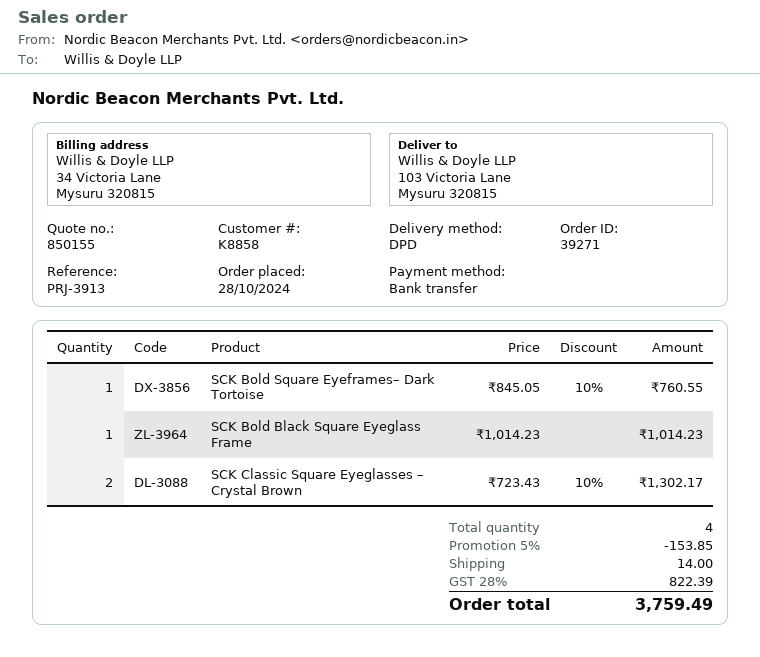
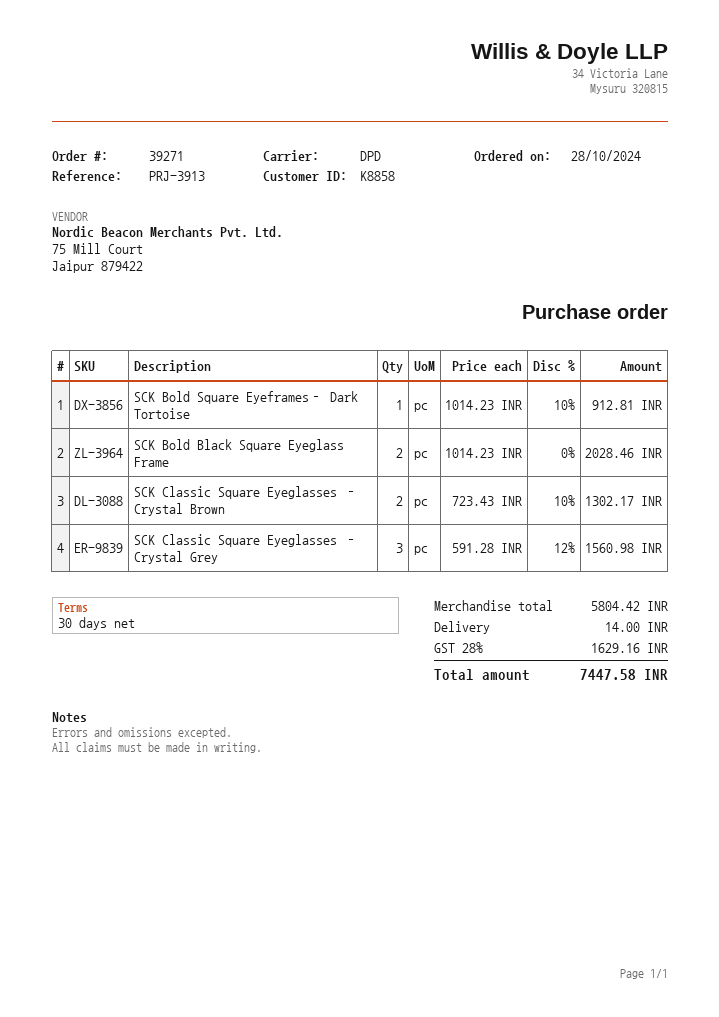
SCK Bold Square Eyeframes– Dark Tortoise: 1 x 845.05 - 10% = 760.55 -> 1 x 1014.23 - 10% = 912.81
SCK Bold Black Square Eyeglass Frame: 1 x 1014.23 = 1014.23 -> 2 x 1014.23 = 2028.46
SCK Classic Square Eyeglasses – Crystal Grey: none -> 3 x 591.28 - 12% = 1560.98
discount: 5% = 153.85 -> none
tax: 28% = 822.39 -> 28% = 1629.16
total: 3759.49 -> 7447.58

